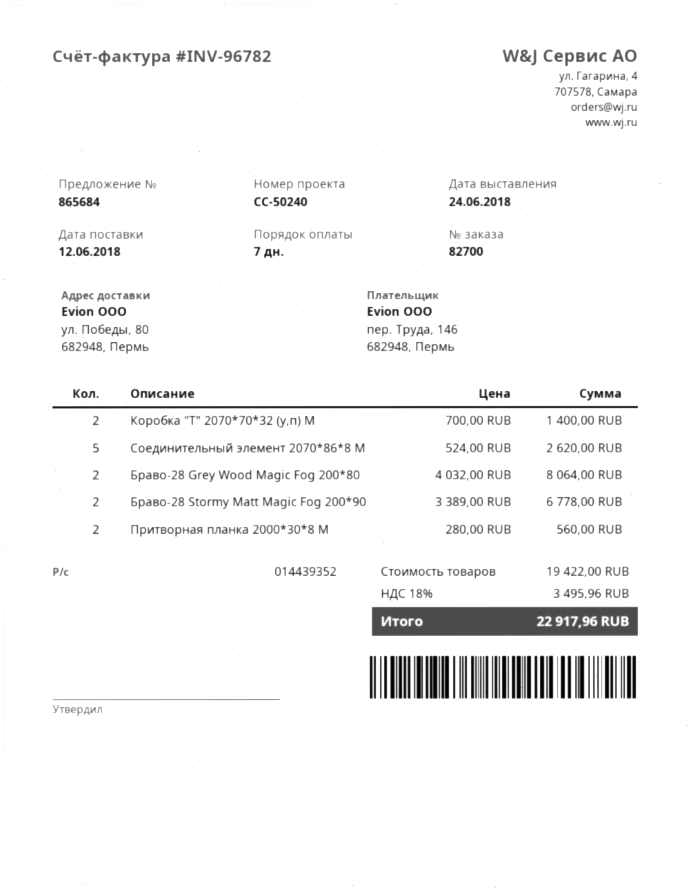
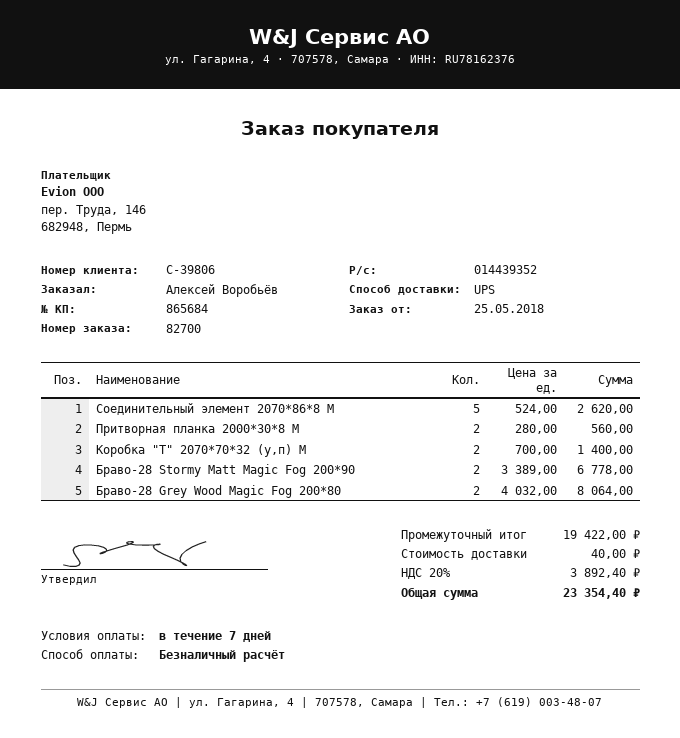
shipping: none -> 40.00
tax: 18% = 3495.96 -> 20% = 3892.40
total: 22917.96 -> 23354.40

